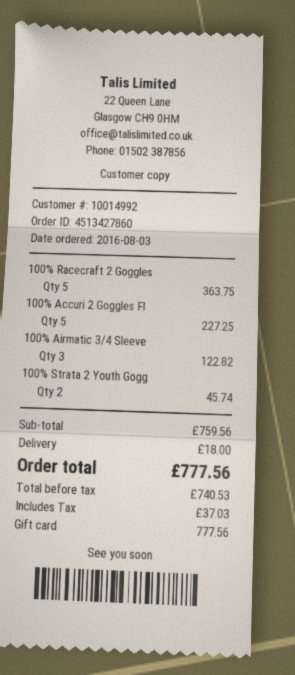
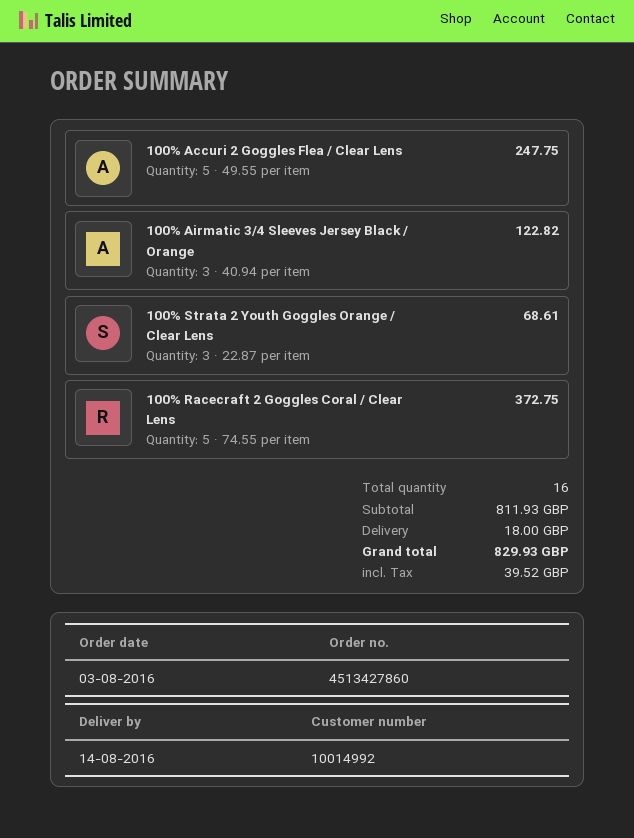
100% Racecraft 2 Goggles: 5 for 363.75 -> 5 for 372.75
100% Accuri 2 Goggles Fl: 5 for 227.25 -> 5 for 247.75
100% Strata 2 Youth Gogg: 2 for 45.74 -> 3 for 68.61
subtotal: 759.56 -> 811.93
tax: 37.03 -> 39.52
total: 777.56 -> 829.93

